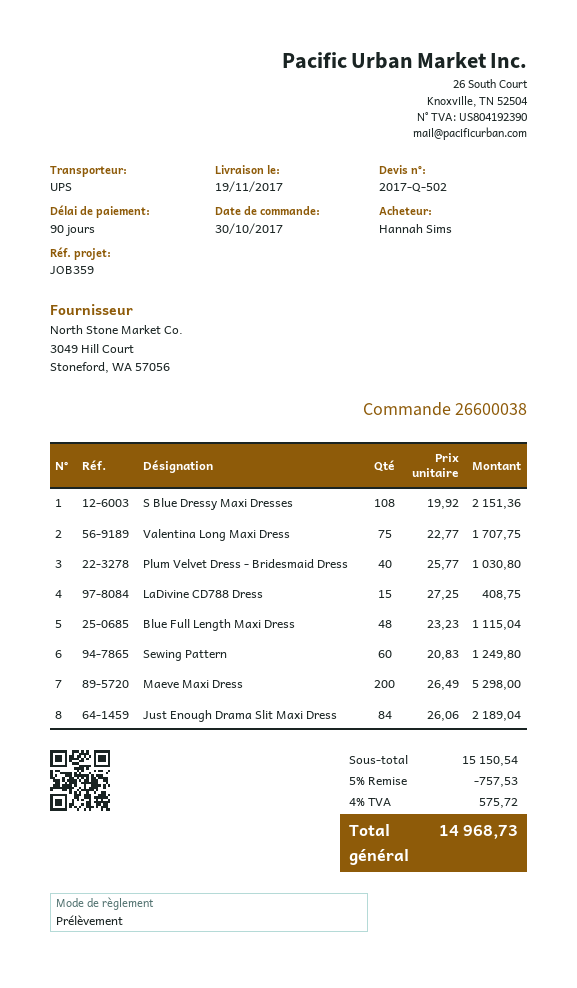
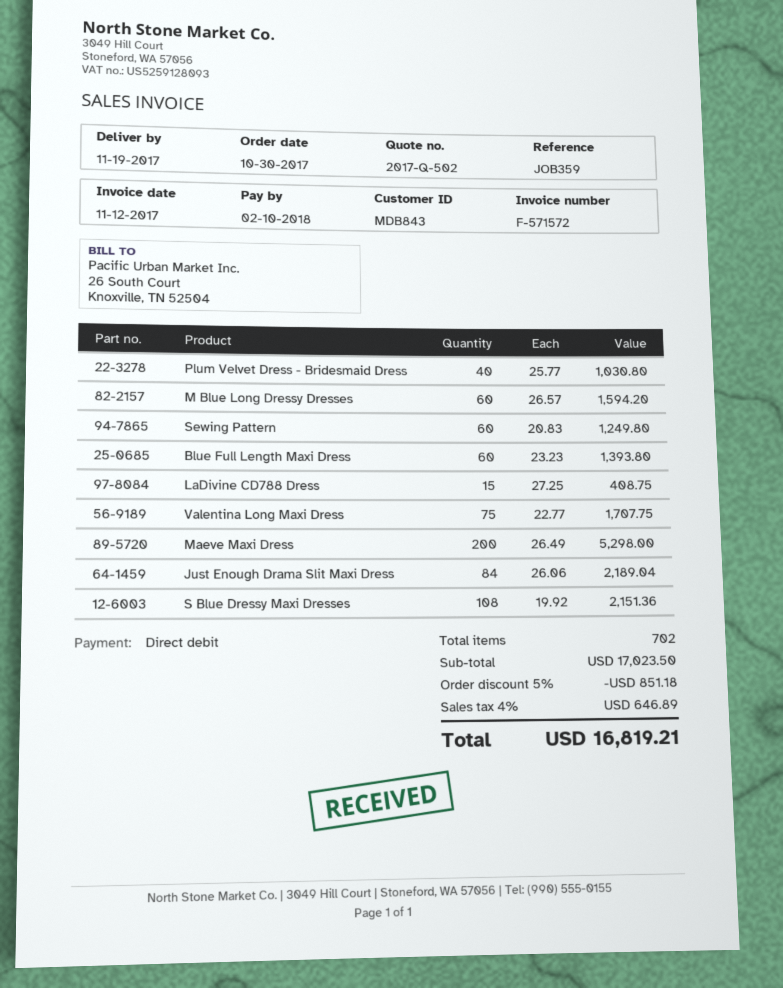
Blue Full Length Maxi Dress: 48 x 23.23 = 1115.04 -> 60 x 23.23 = 1393.80
M Blue Long Dressy Dresses: none -> 60 x 26.57 = 1594.20
subtotal: 15150.54 -> 17023.50
discount: 5% = 757.53 -> 5% = 851.18
tax: 4% = 575.72 -> 4% = 646.89
total: 14968.73 -> 16819.21

